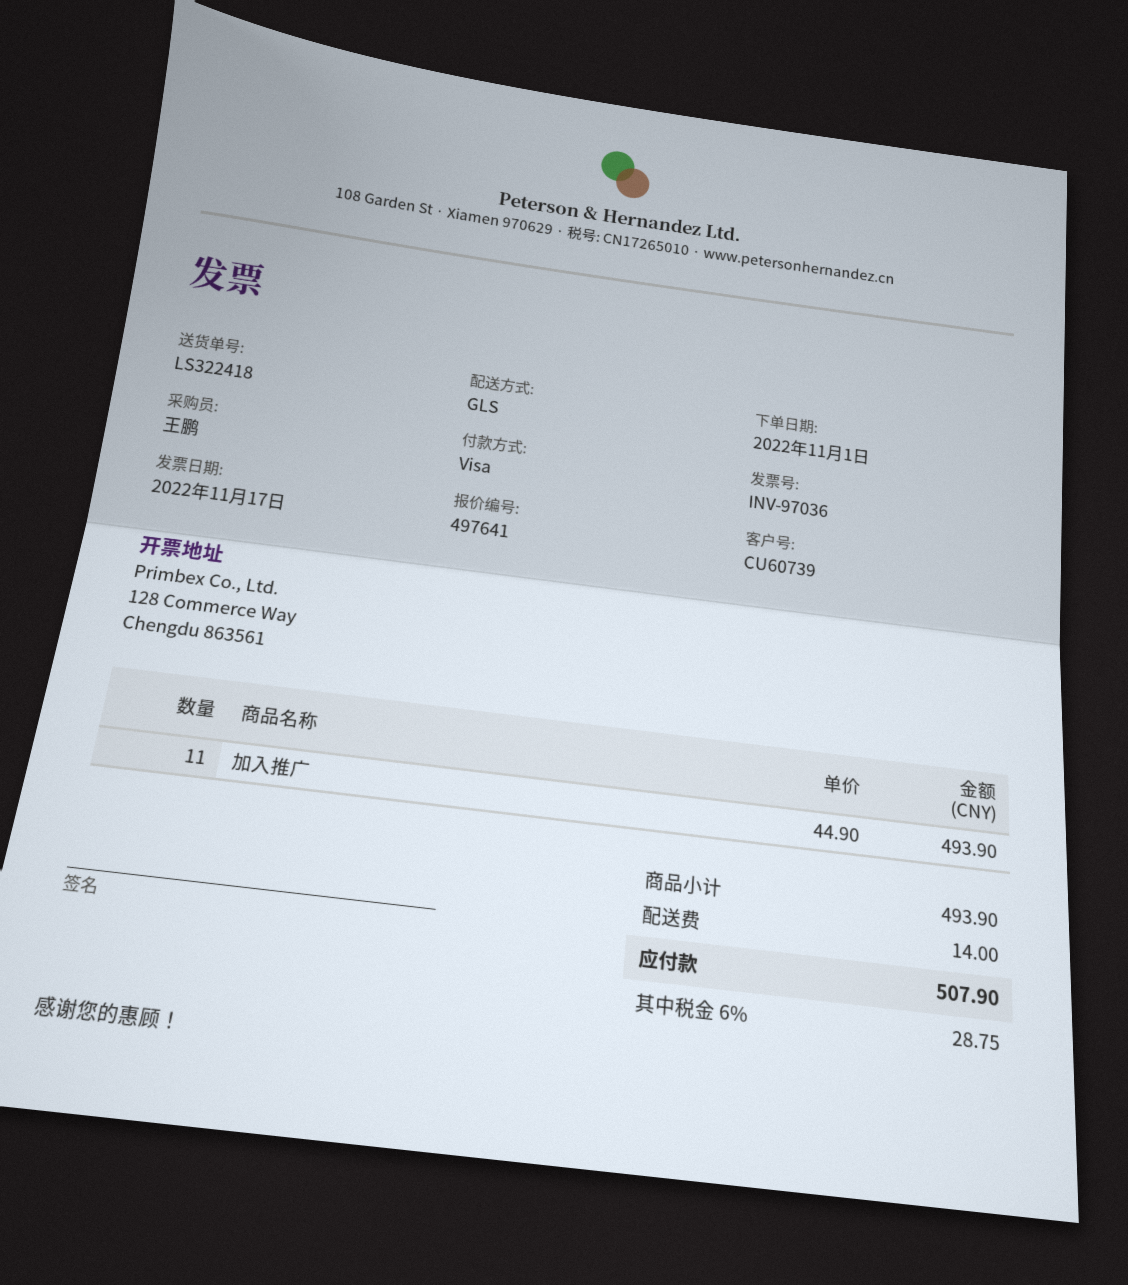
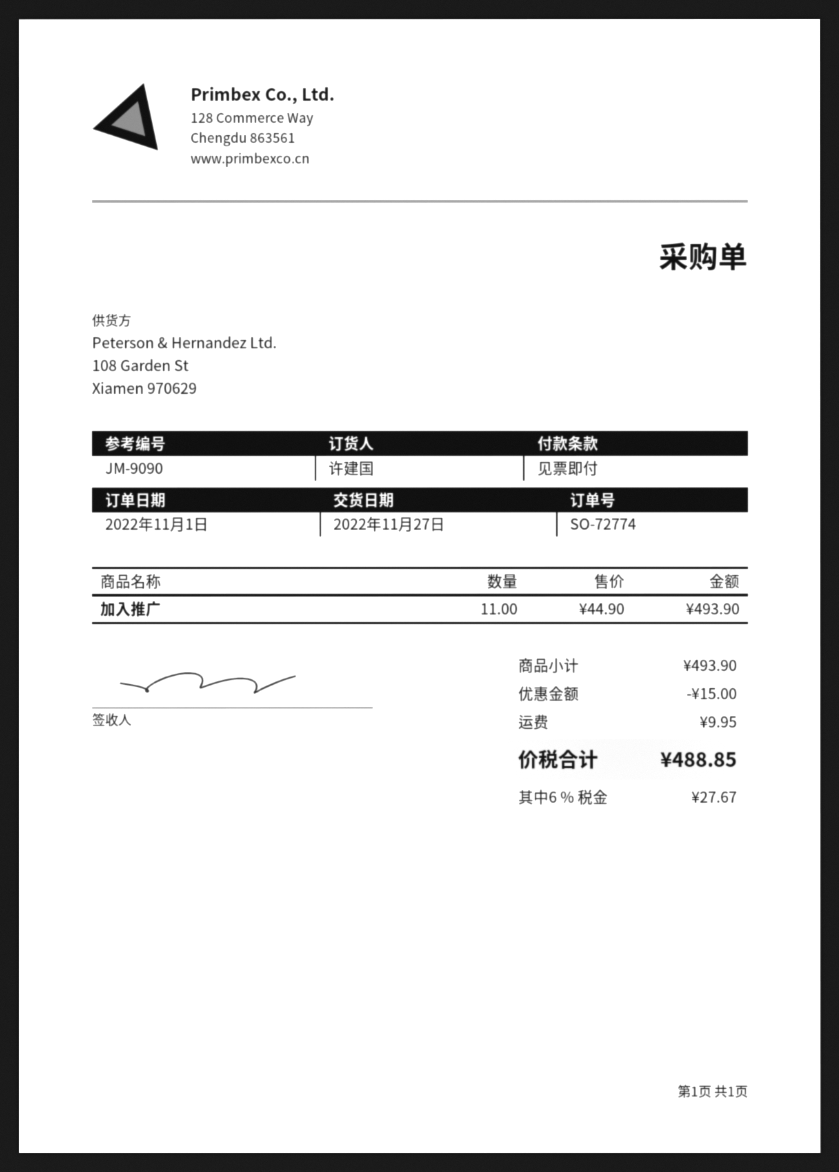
ordered by: 王鹏 -> 许建国
discount: none -> 15.00
shipping: 14.00 -> 9.95
tax: 6% = 28.75 -> 6% = 27.67
total: 507.90 -> 488.85

